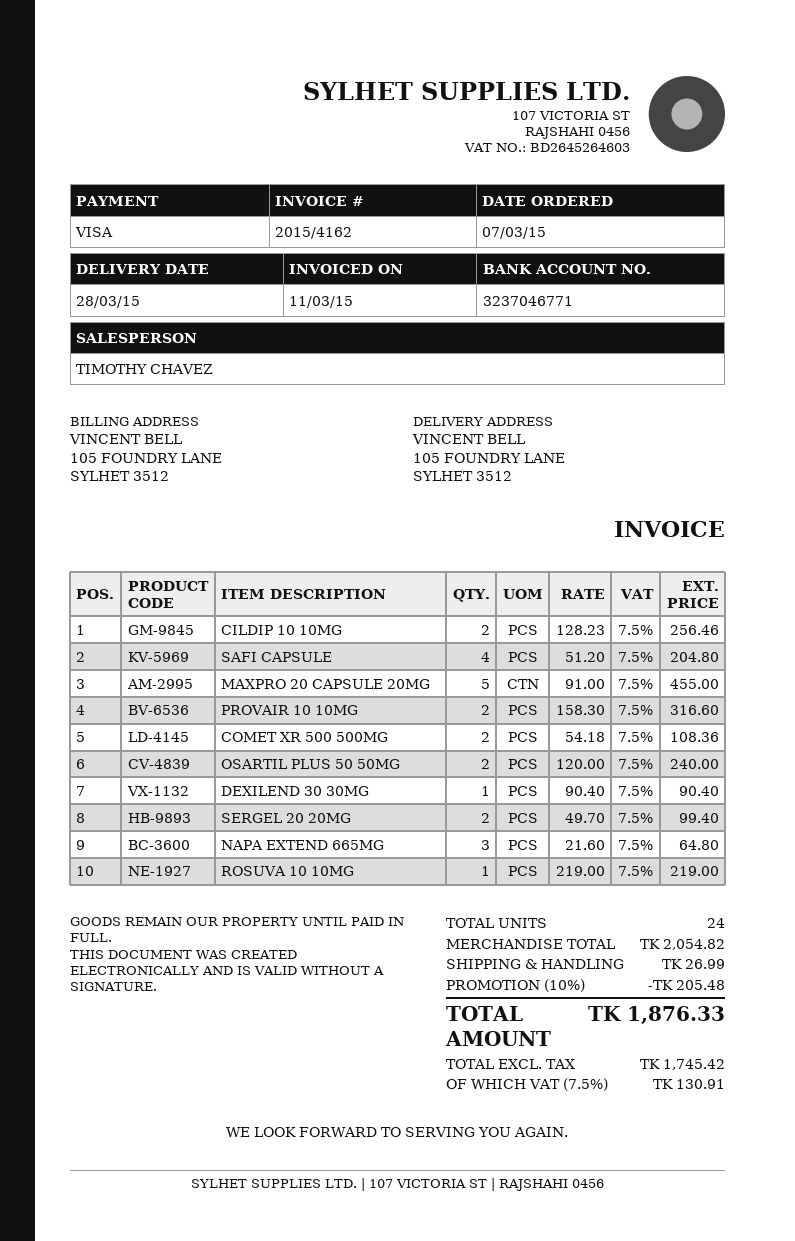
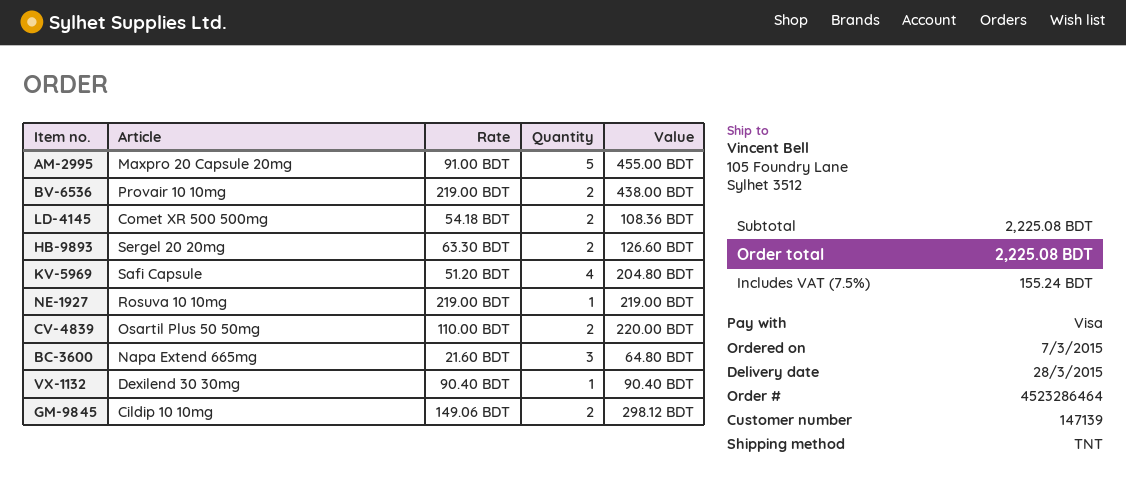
CILDIP 10 10MG: 2 x 128.23 = 256.46 -> 2 x 149.06 = 298.12
PROVAIR 10 10MG: 2 x 158.30 = 316.60 -> 2 x 219.00 = 438.00
OSARTIL PLUS 50 50MG: 2 x 120.00 = 240.00 -> 2 x 110.00 = 220.00
SERGEL 20 20MG: 2 x 49.70 = 99.40 -> 2 x 63.30 = 126.60
subtotal: 2054.82 -> 2225.08
discount: 10% = 205.48 -> none
shipping: 26.99 -> none
tax: 7.5% = 130.91 -> 7.5% = 155.24
total: 1876.33 -> 2225.08

